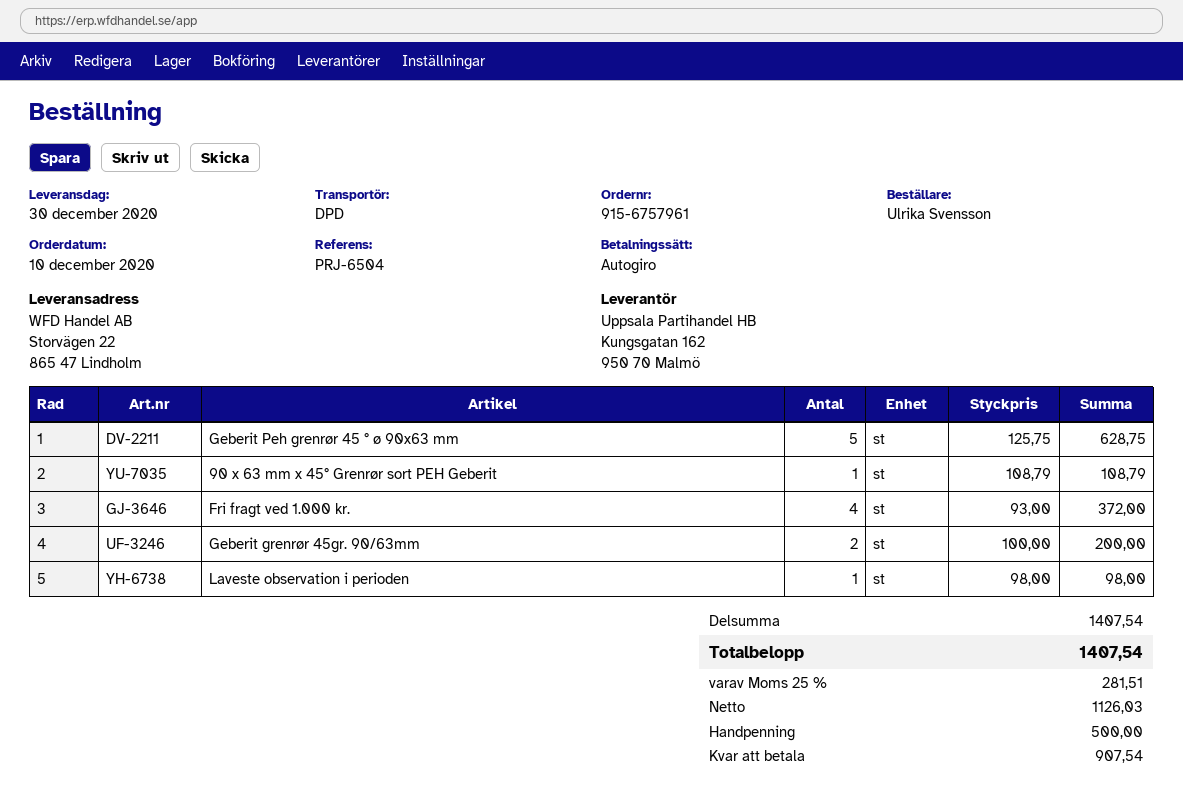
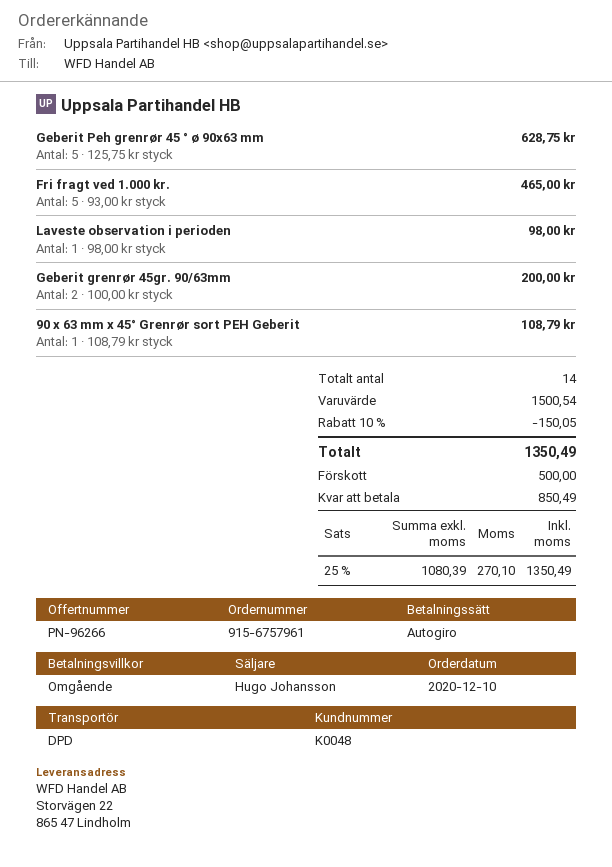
Fri fragt ved 1.000 kr.: 4 x 93.00 = 372.00 -> 5 x 93.00 = 465.00
subtotal: 1407.54 -> 1500.54
discount: none -> 10% = 150.05
net: 1126.03 -> 1080.39
tax: 25% = 281.51 -> 25% = 270.10
total: 1407.54 -> 1350.49
balance: 907.54 -> 850.49

